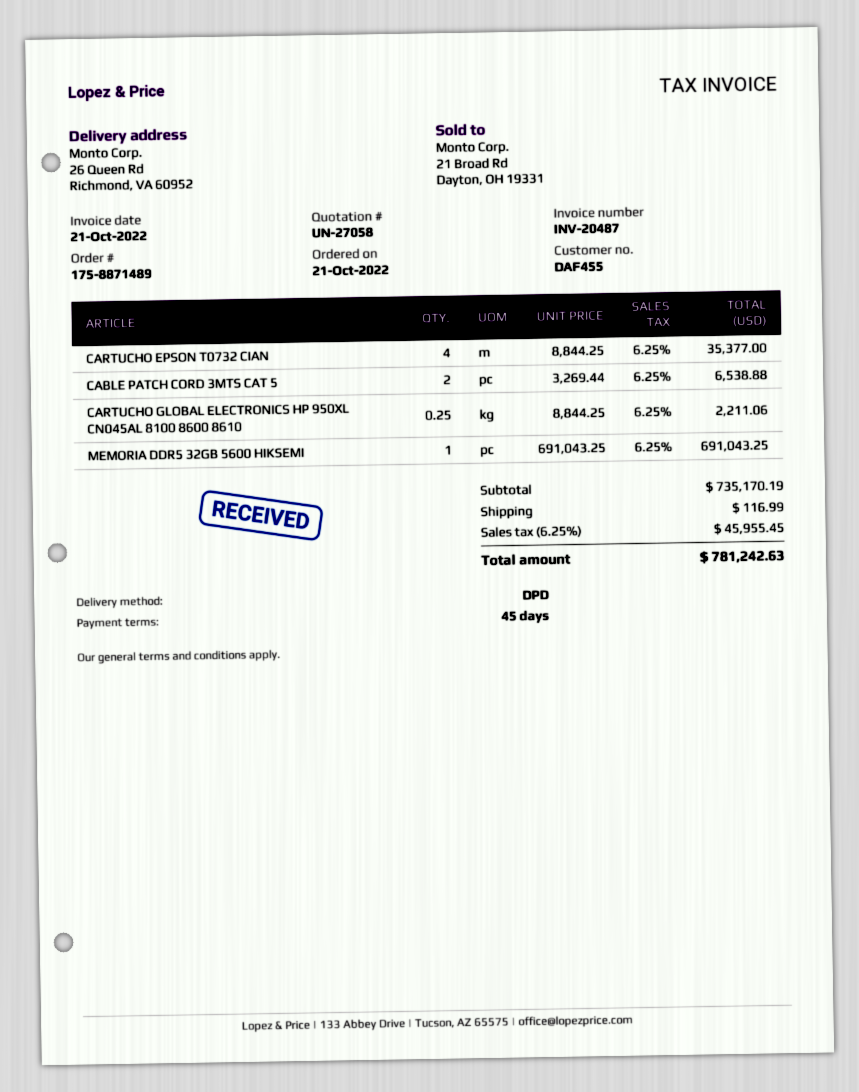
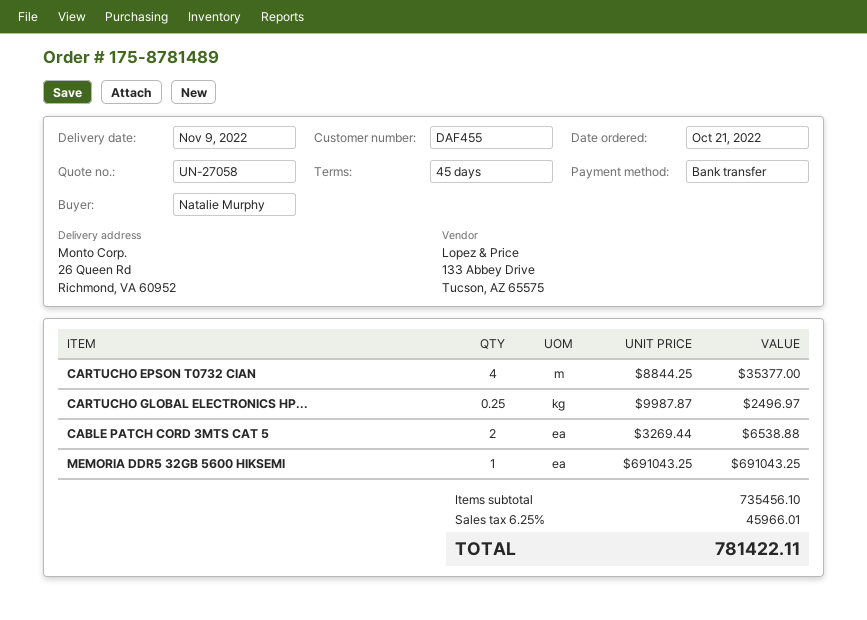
order number: 175-8871489 -> 175-8781489
CARTUCHO GLOBAL ELECTRONICS HP 950XL CN045AL 8100 8600 8610: 0.25 x 8844.25 = 2211.06 -> 0.25 x 9987.87 = 2496.97
subtotal: 735170.19 -> 735456.10
shipping: 116.99 -> none
tax: 6.25% = 45955.45 -> 6.25% = 45966.01
total: 781242.63 -> 781422.11

